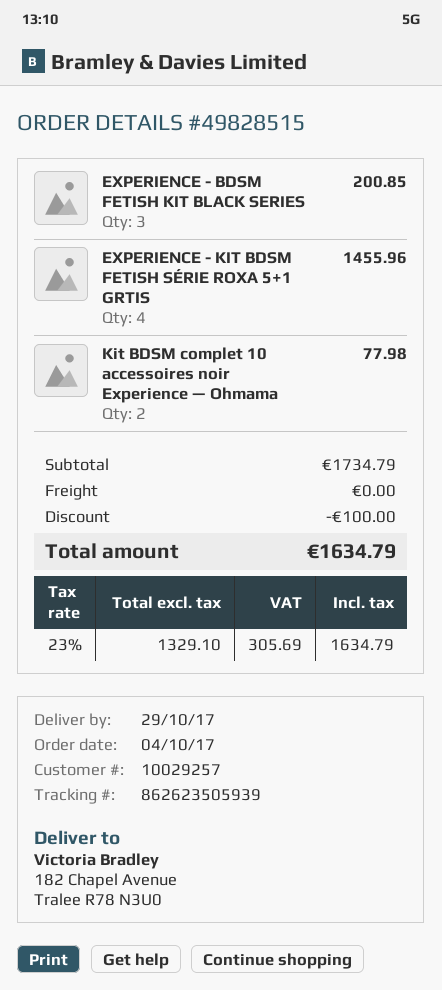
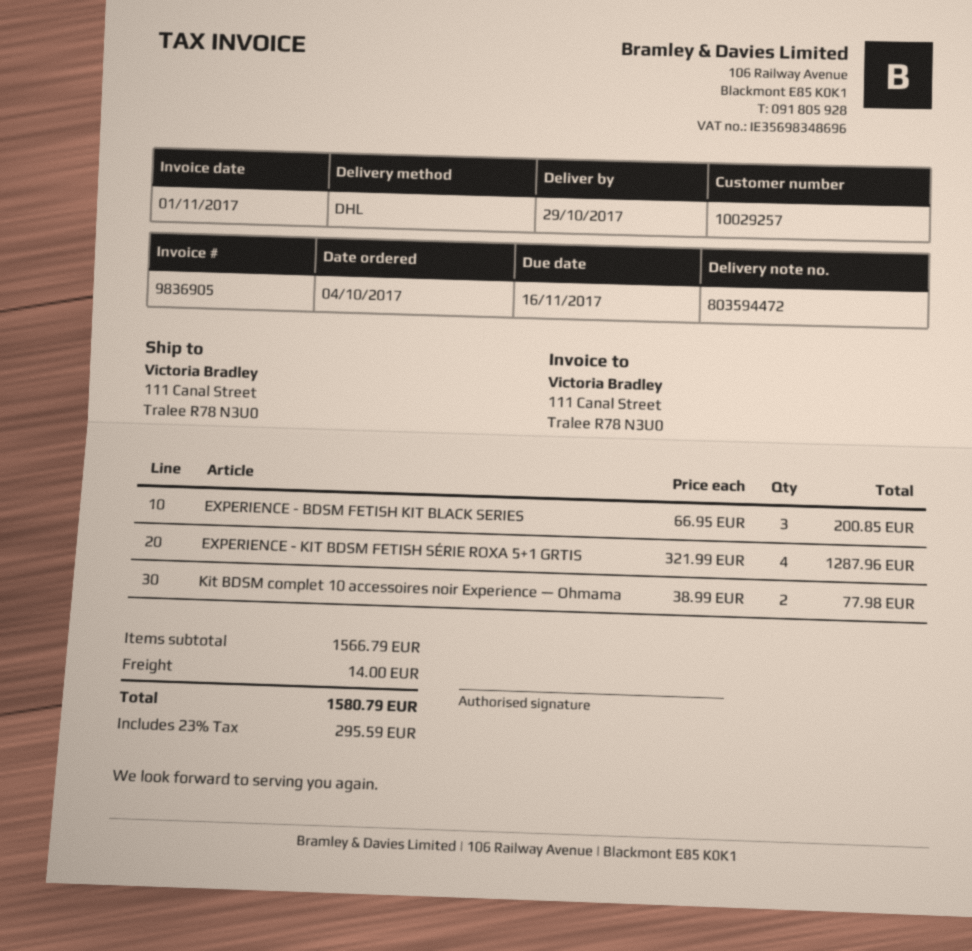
ship to: 182 Chapel Avenue, Tralee R78 N3U0 -> 111 Canal Street, Tralee R78 N3U0
EXPERIENCE - KIT BDSM FETISH SÉRIE ROXA 5+1 GRTIS: 4 for 1455.96 -> 4 for 1287.96
subtotal: 1734.79 -> 1566.79
discount: 100.00 -> none
shipping: 0.00 -> 14.00
tax: 23% = 305.69 -> 23% = 295.59
total: 1634.79 -> 1580.79

